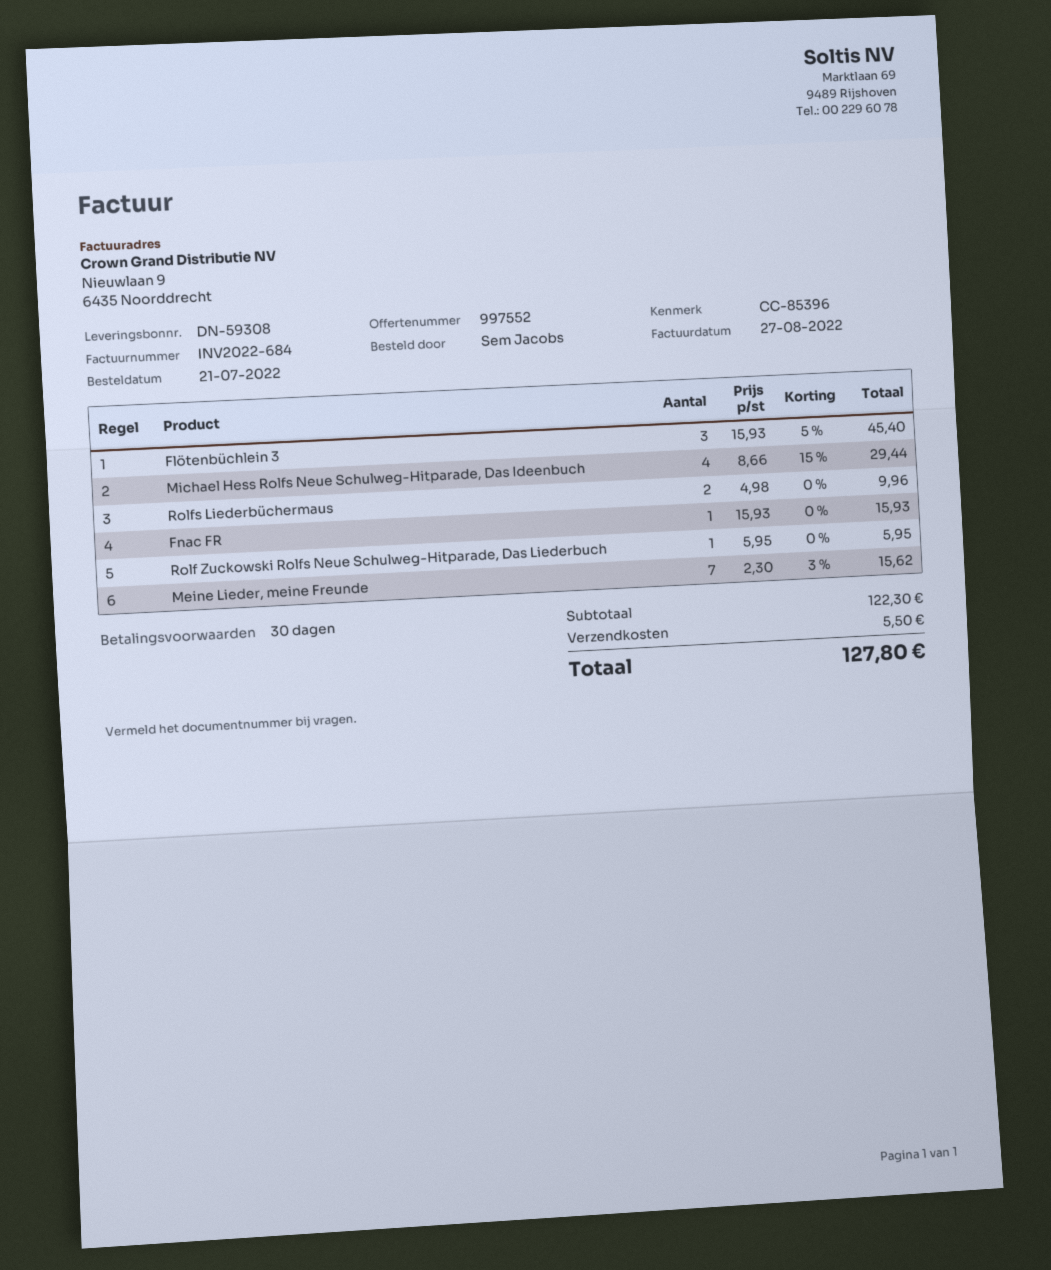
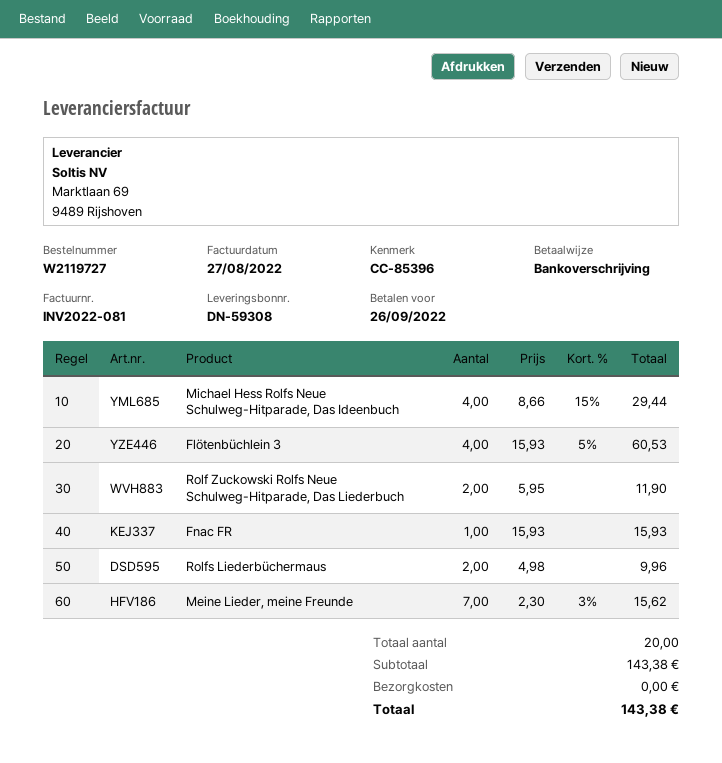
invoice number: INV2022-684 -> INV2022-081
Flötenbüchlein 3: 3 x 15.93 - 5% = 45.40 -> 4 x 15.93 - 5% = 60.53
Rolf Zuckowski Rolfs Neue Schulweg-Hitparade, Das Liederbuch: 1 x 5.95 = 5.95 -> 2 x 5.95 = 11.90
subtotal: 122.30 -> 143.38
shipping: 5.50 -> 0.00
total: 127.80 -> 143.38

